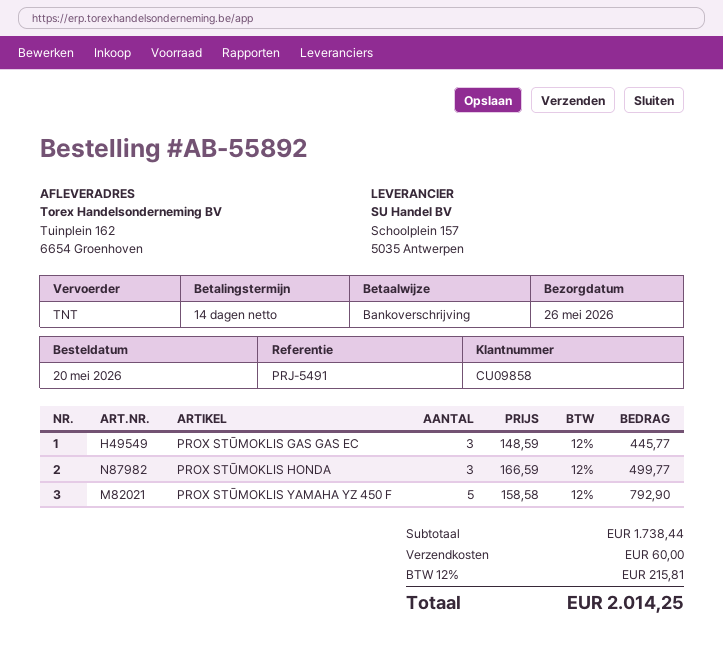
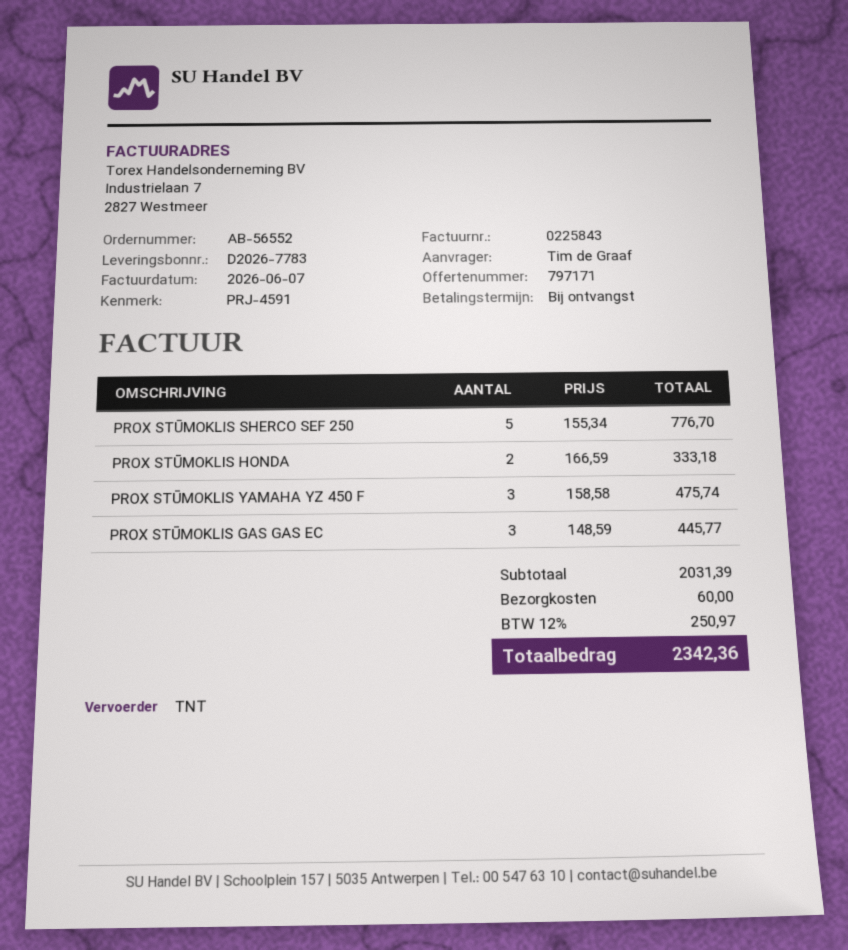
order number: AB-55892 -> AB-56552
payment terms: 14 days -> on receipt
reference: PRJ-5491 -> PRJ-4591
PROX STŪMOKLIS HONDA: 3 x 166.59 = 499.77 -> 2 x 166.59 = 333.18
PROX STŪMOKLIS YAMAHA YZ 450 F: 5 x 158.58 = 792.90 -> 3 x 158.58 = 475.74
PROX STŪMOKLIS SHERCO SEF 250: none -> 5 x 155.34 = 776.70
subtotal: 1738.44 -> 2031.39
tax: 12% = 215.81 -> 12% = 250.97
total: 2014.25 -> 2342.36

